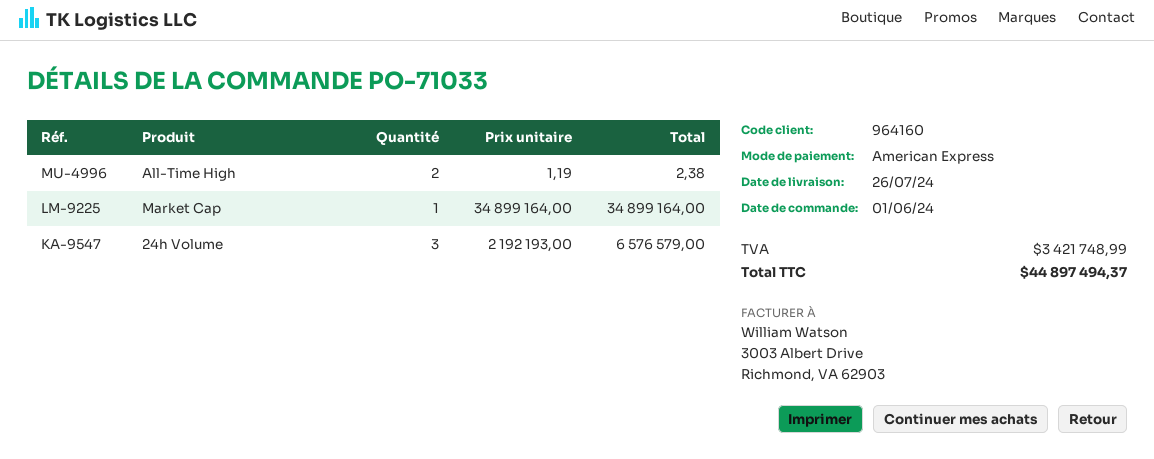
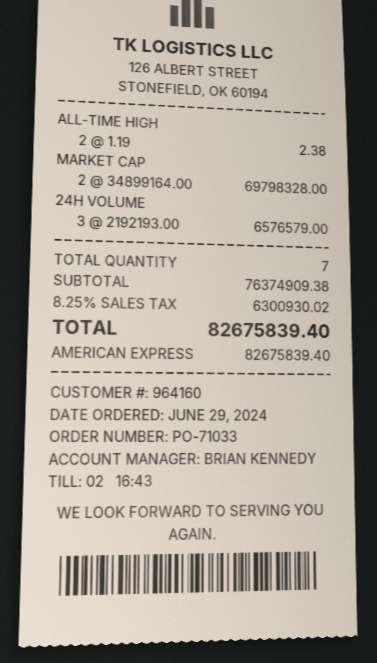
order date: 2024-06-01 -> 2024-06-29
Market Cap: 1 x 34899164.00 = 34899164.00 -> 2 x 34899164.00 = 69798328.00
tax: 3421748.99 -> 6300930.02
total: 44897494.37 -> 82675839.40

